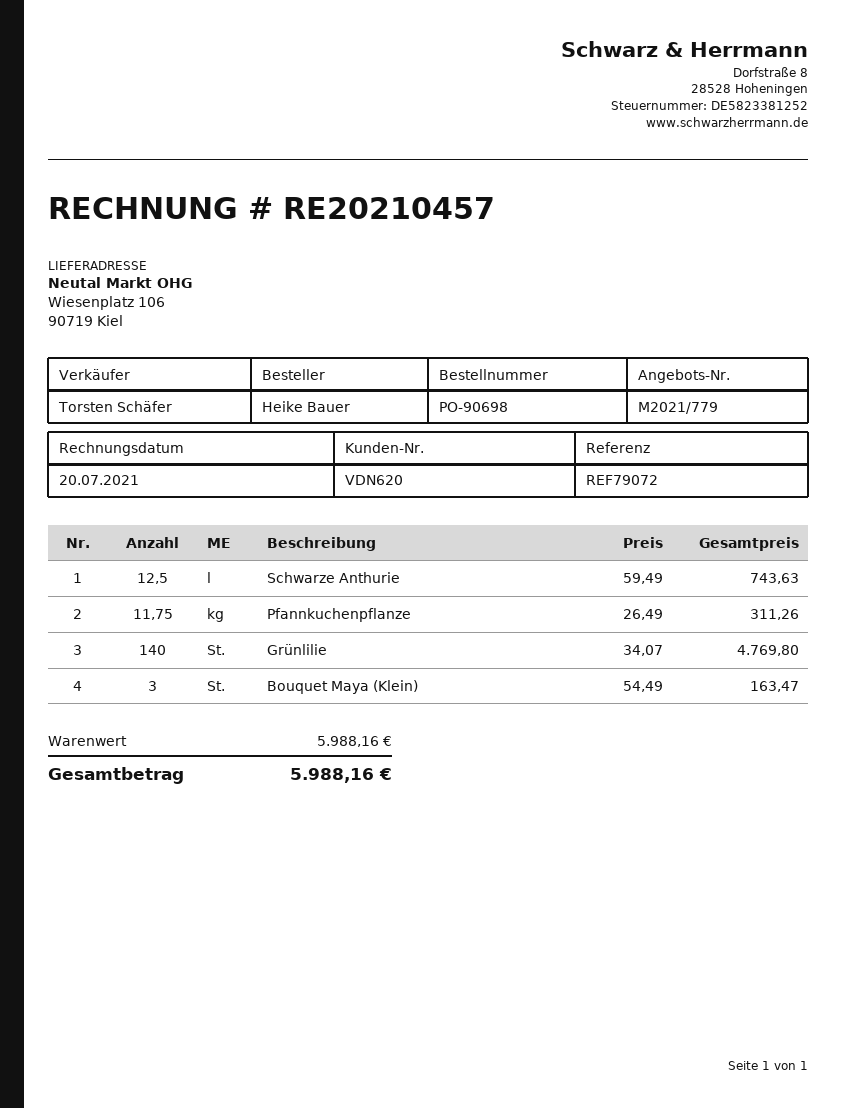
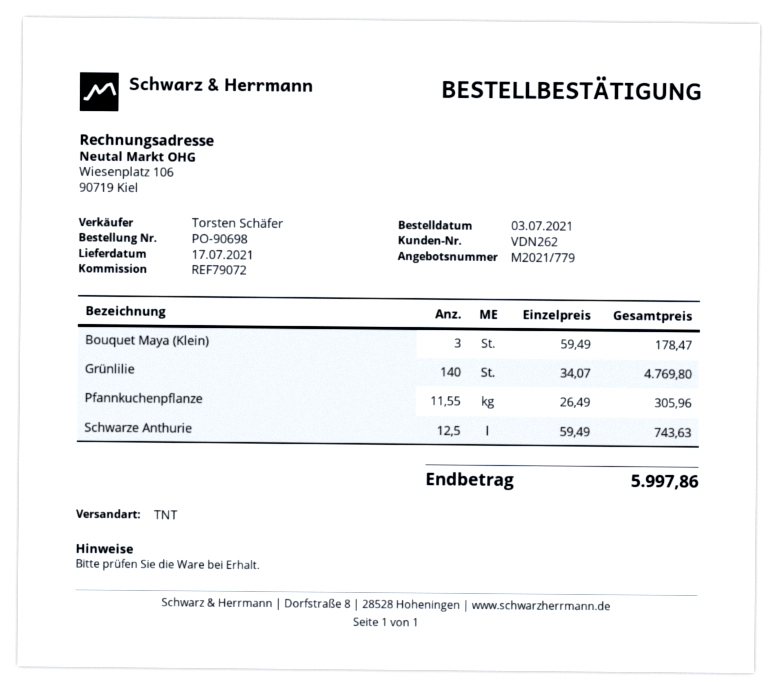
customer number: VDN620 -> VDN262
Pfannkuchenpflanze: 11.75 x 26.49 = 311.26 -> 11.55 x 26.49 = 305.96
Bouquet Maya (Klein): 3 x 54.49 = 163.47 -> 3 x 59.49 = 178.47
total: 5988.16 -> 5997.86

